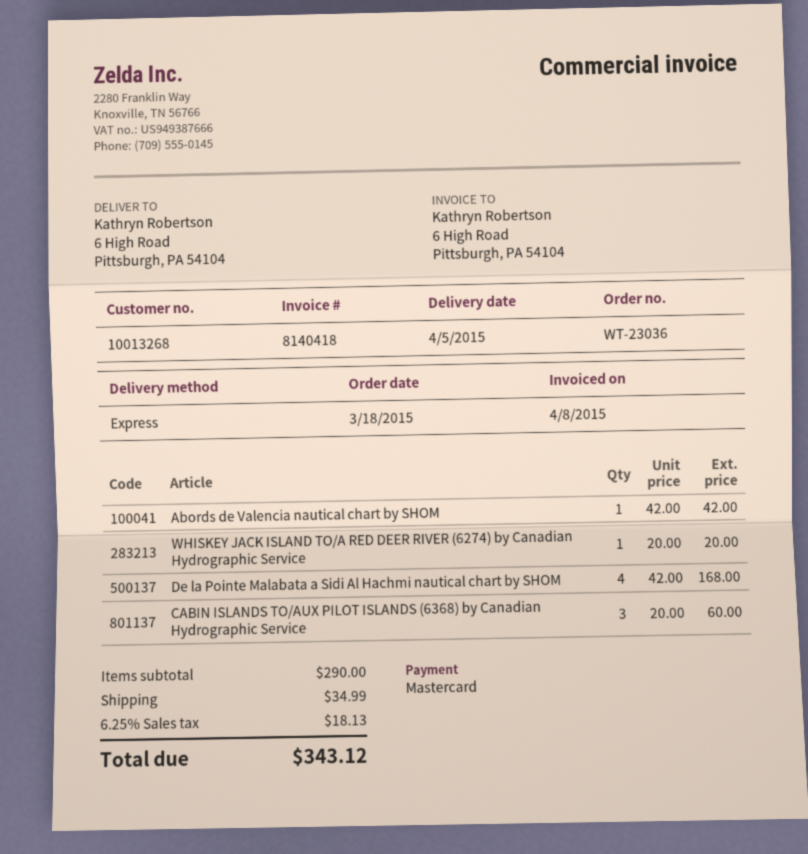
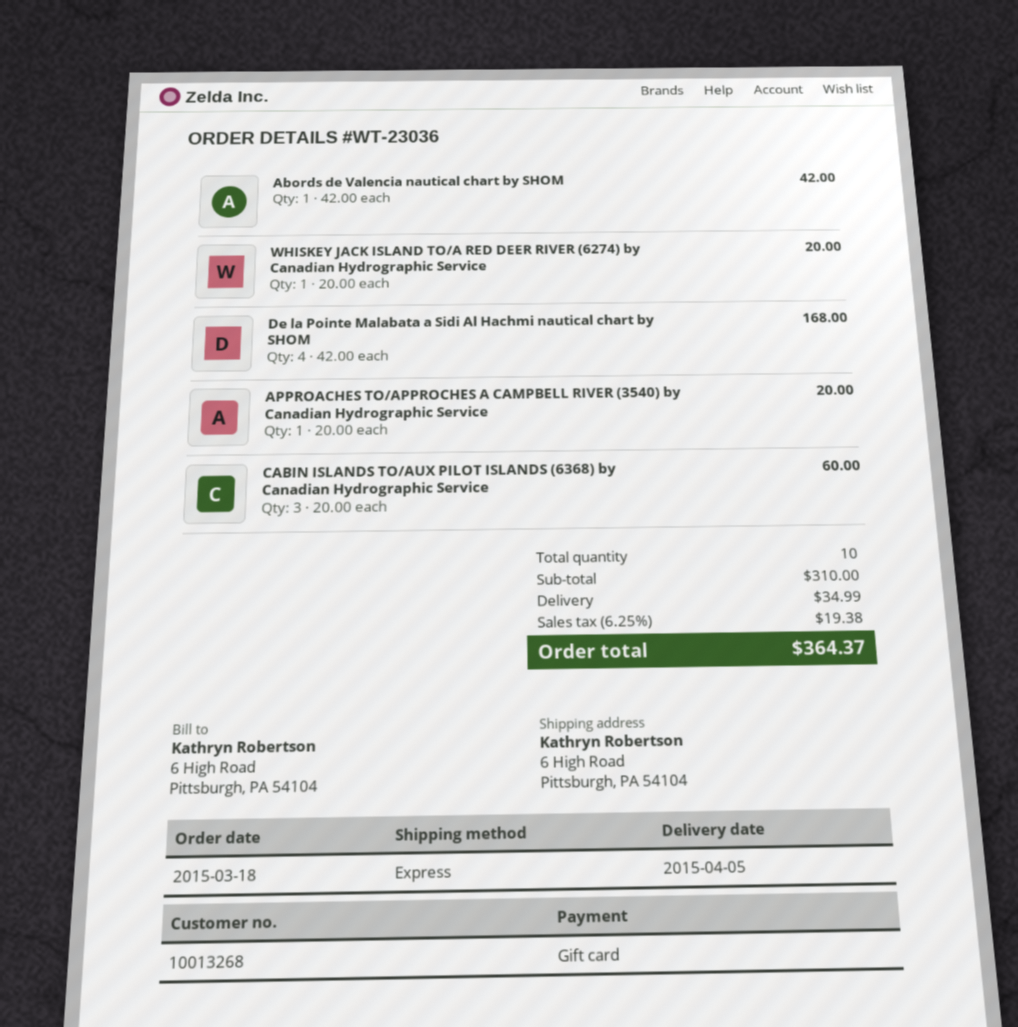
payment method: Mastercard -> gift card
APPROACHES TO/APPROCHES A CAMPBELL RIVER (3540) by Canadian Hydrographic Service: none -> 1 x 20.00 = 20.00
subtotal: 290.00 -> 310.00
tax: 6.25% = 18.13 -> 6.25% = 19.38
total: 343.12 -> 364.37

